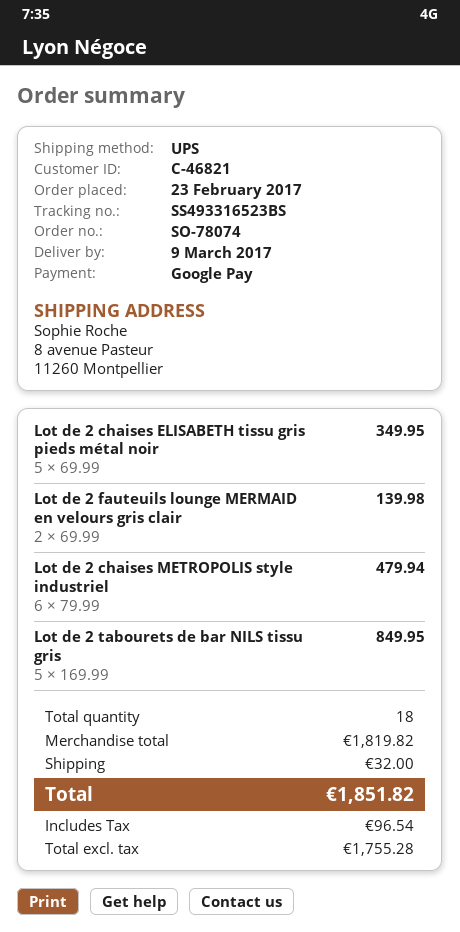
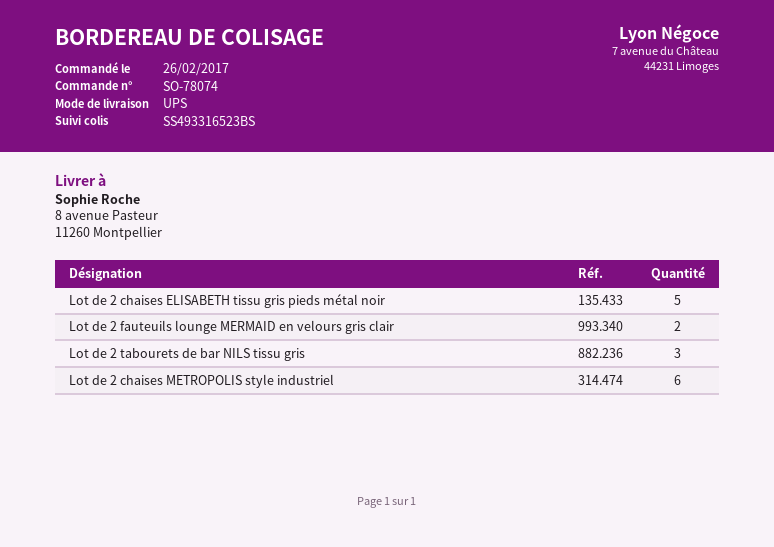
order date: 2017-02-23 -> 2017-02-26
Lot de 2 tabourets de bar NILS tissu gris: 5 -> 3

